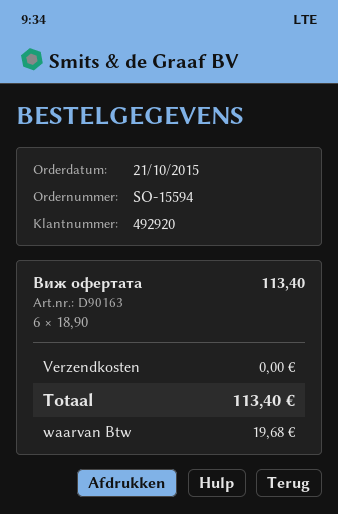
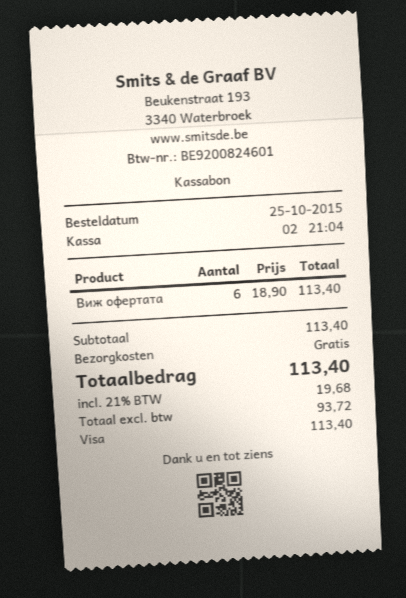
order date: 2015-10-21 -> 2015-10-25

